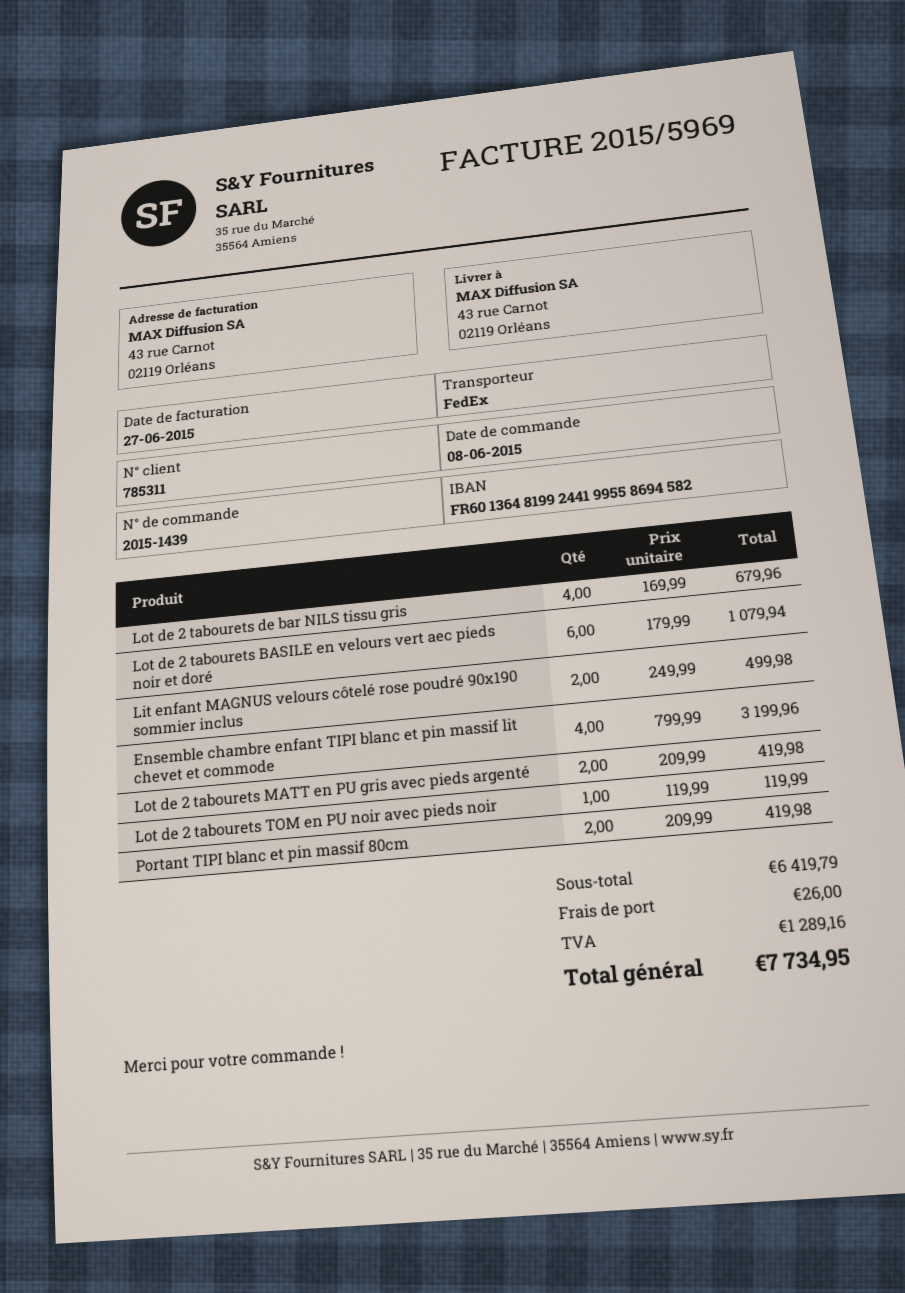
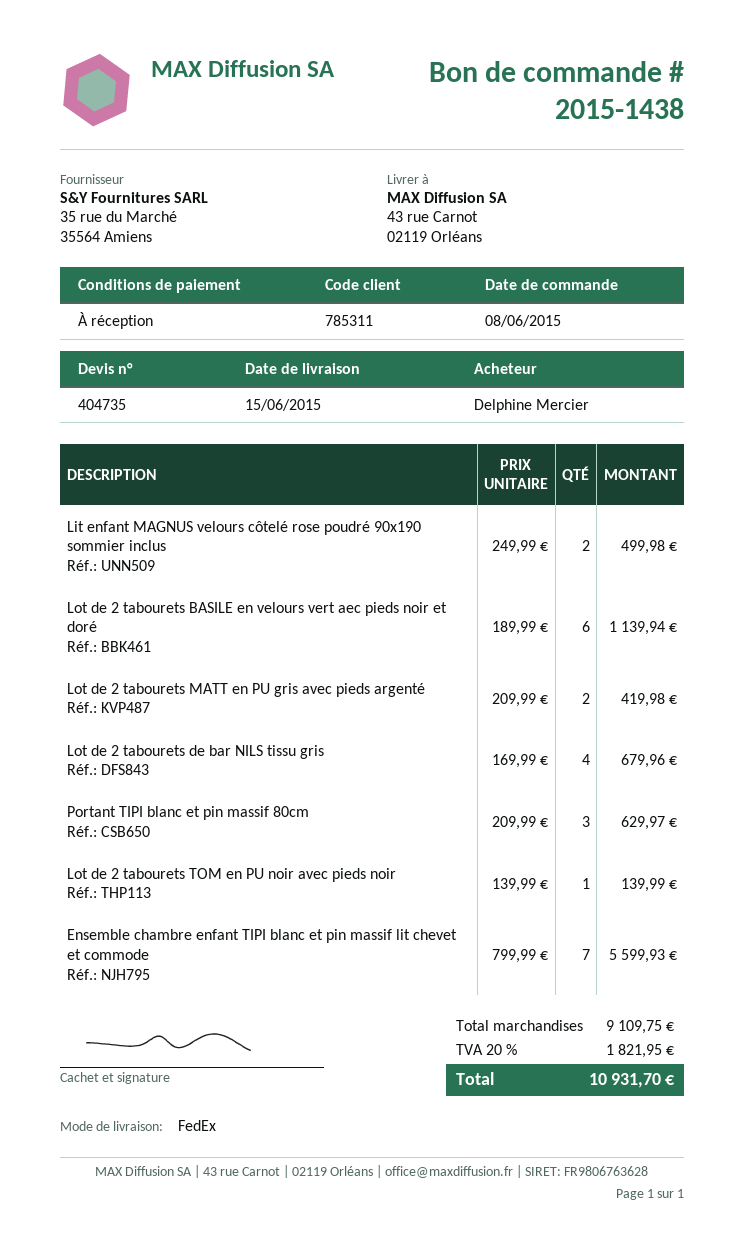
order number: 2015-1439 -> 2015-1438
Lot de 2 tabourets BASILE en velours vert aec pieds noir et doré: 6 x 179.99 = 1079.94 -> 6 x 189.99 = 1139.94
Ensemble chambre enfant TIPI blanc et pin massif lit chevet et commode: 4 x 799.99 = 3199.96 -> 7 x 799.99 = 5599.93
Lot de 2 tabourets TOM en PU noir avec pieds noir: 1 x 119.99 = 119.99 -> 1 x 139.99 = 139.99
Portant TIPI blanc et pin massif 80cm: 2 x 209.99 = 419.98 -> 3 x 209.99 = 629.97
subtotal: 6419.79 -> 9109.75
shipping: 26.00 -> none
tax: 1289.16 -> 1821.95
total: 7734.95 -> 10931.70

